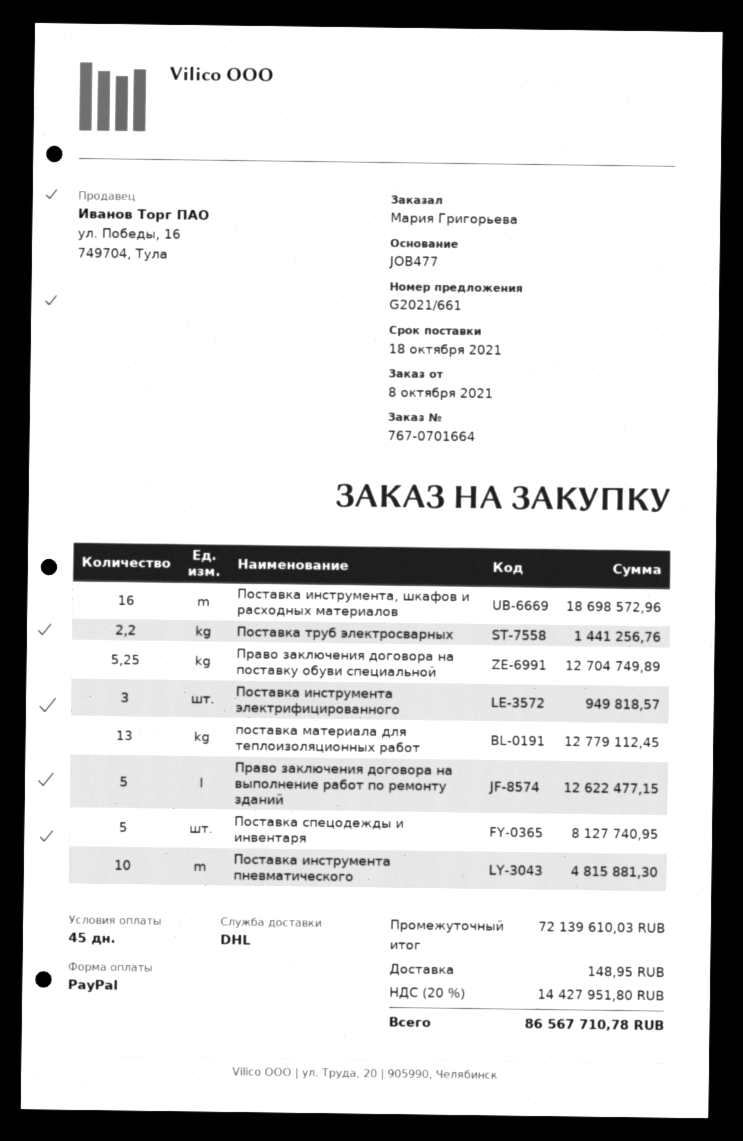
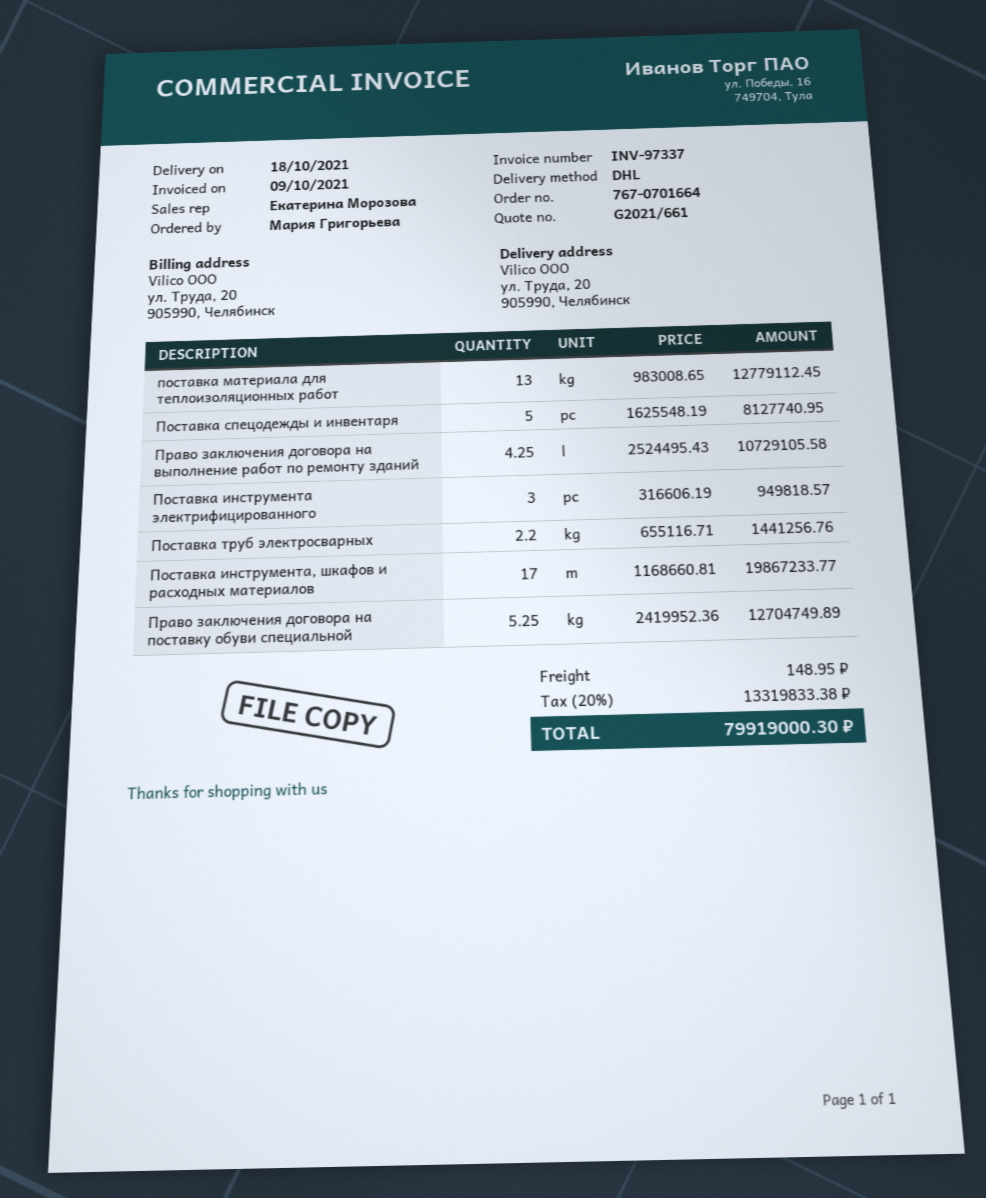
Поставка инструмента, шкафов и расходных материалов: 16 for 18698572.96 -> 17 for 19867233.77
Право заключения договора на выполнение работ по ремонту зданий: 5 for 12622477.15 -> 4.25 for 10729105.58
Поставка инструмента пневматического: 10 for 4815881.30 -> none
tax: 20% = 14427951.80 -> 20% = 13319833.38
total: 86567710.78 -> 79919000.30

